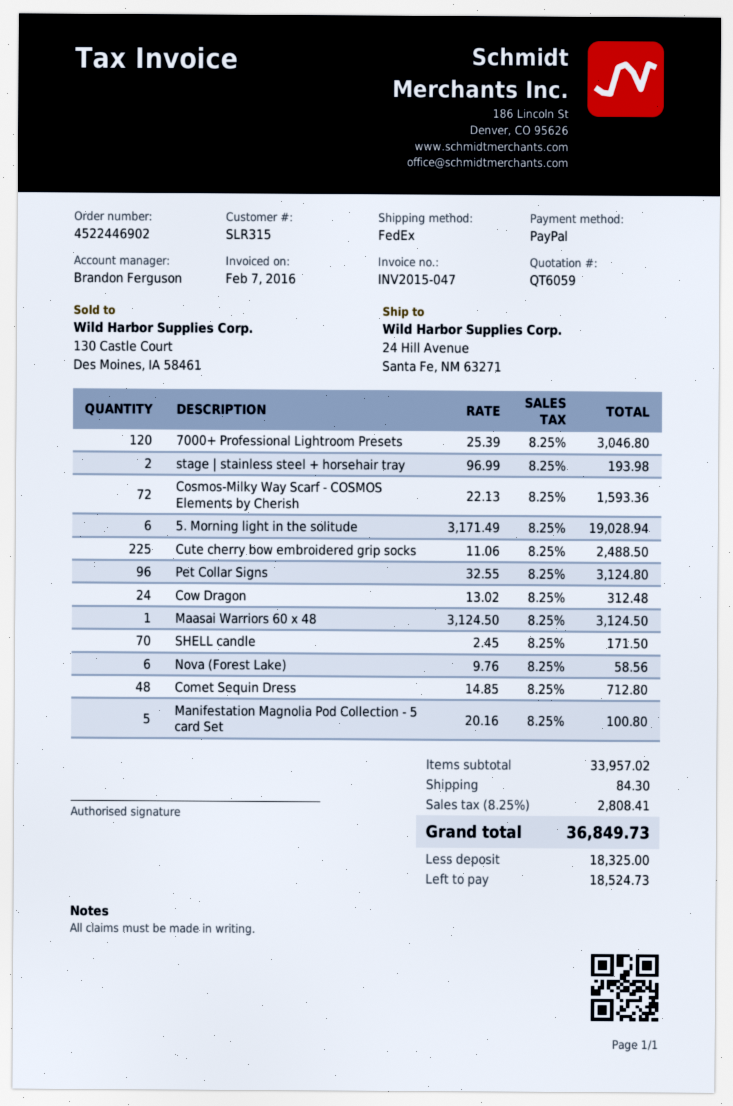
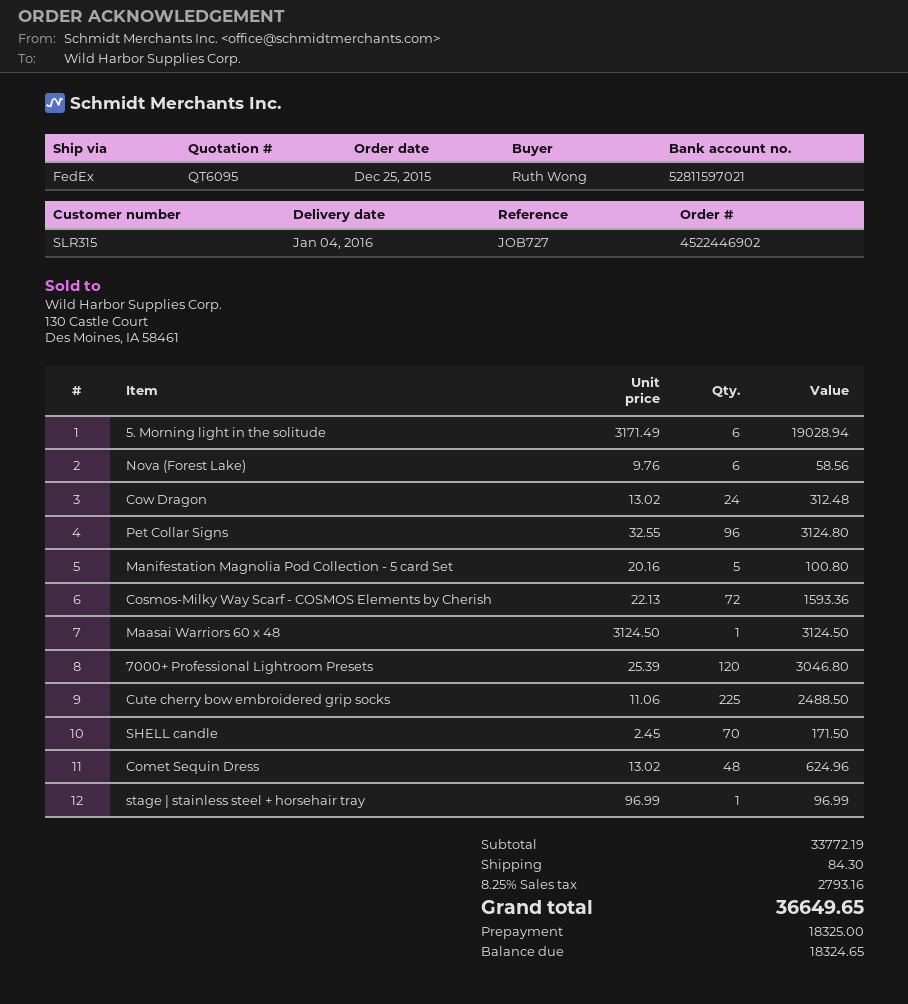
quote number: QT6059 -> QT6095
stage | stainless steel + horsehair tray: 2 x 96.99 = 193.98 -> 1 x 96.99 = 96.99
Comet Sequin Dress: 48 x 14.85 = 712.80 -> 48 x 13.02 = 624.96
subtotal: 33957.02 -> 33772.19
tax: 8.25% = 2808.41 -> 8.25% = 2793.16
total: 36849.73 -> 36649.65
balance: 18524.73 -> 18324.65

